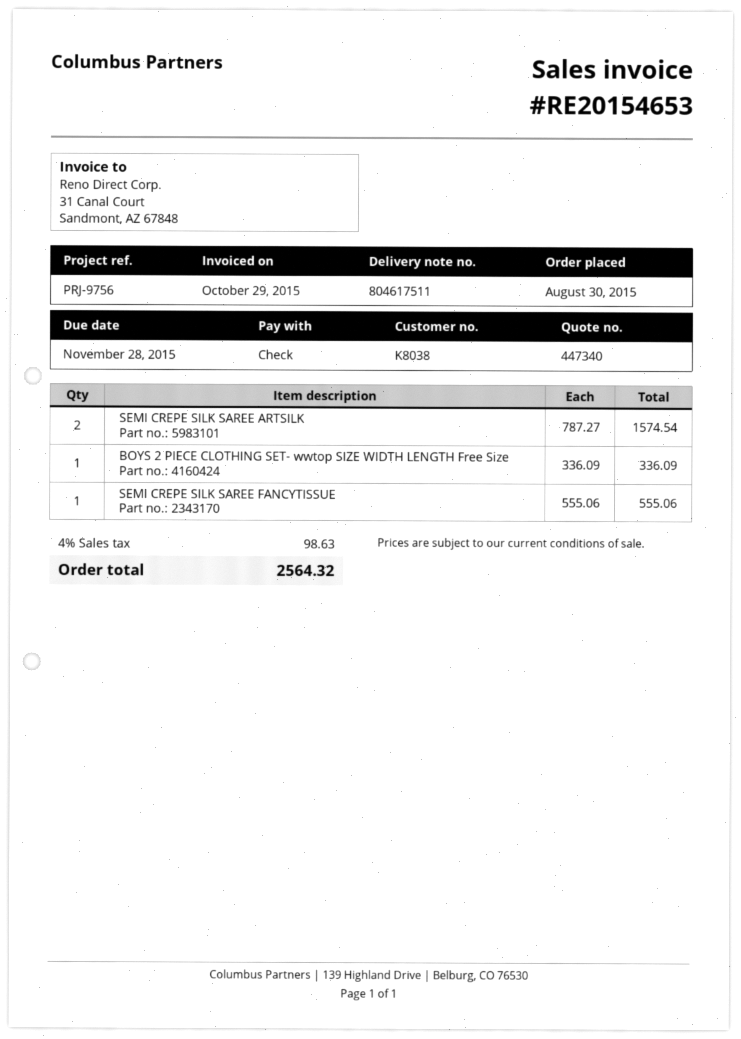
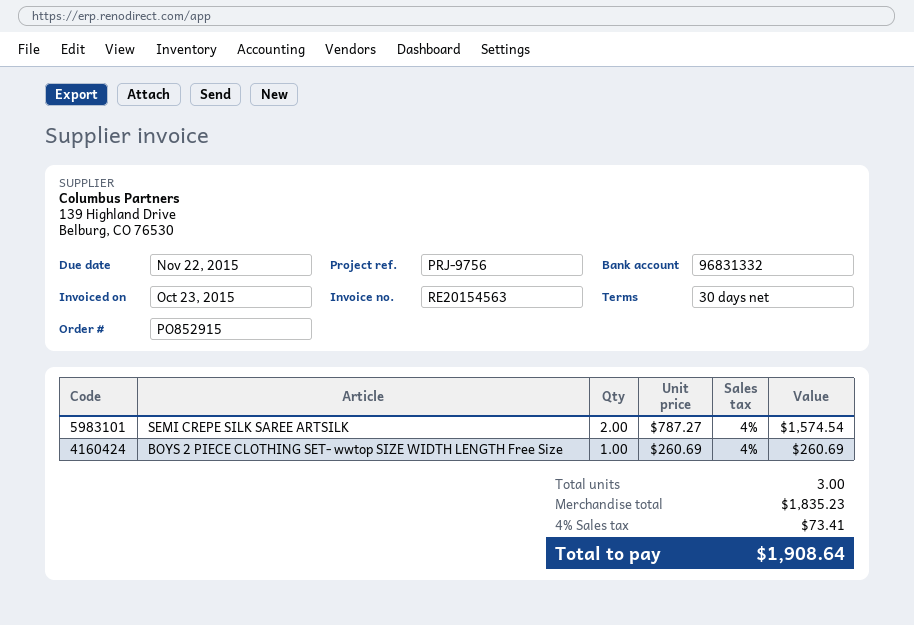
invoice number: RE20154653 -> RE20154563
invoice date: 2015-10-29 -> 2015-10-23
due date: 2015-11-28 -> 2015-11-22
BOYS 2 PIECE CLOTHING SET- wwtop SIZE WIDTH LENGTH Free Size: 1 x 336.09 = 336.09 -> 1 x 260.69 = 260.69
SEMI CREPE SILK SAREE FANCYTISSUE: 1 x 555.06 = 555.06 -> none
tax: 4% = 98.63 -> 4% = 73.41
total: 2564.32 -> 1908.64

